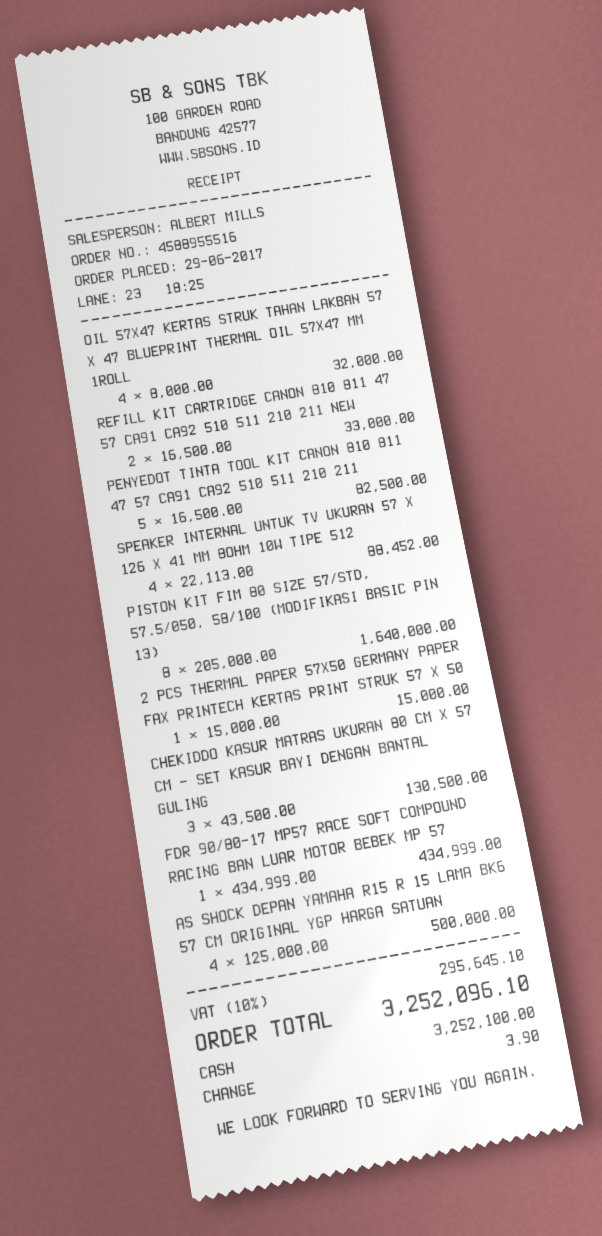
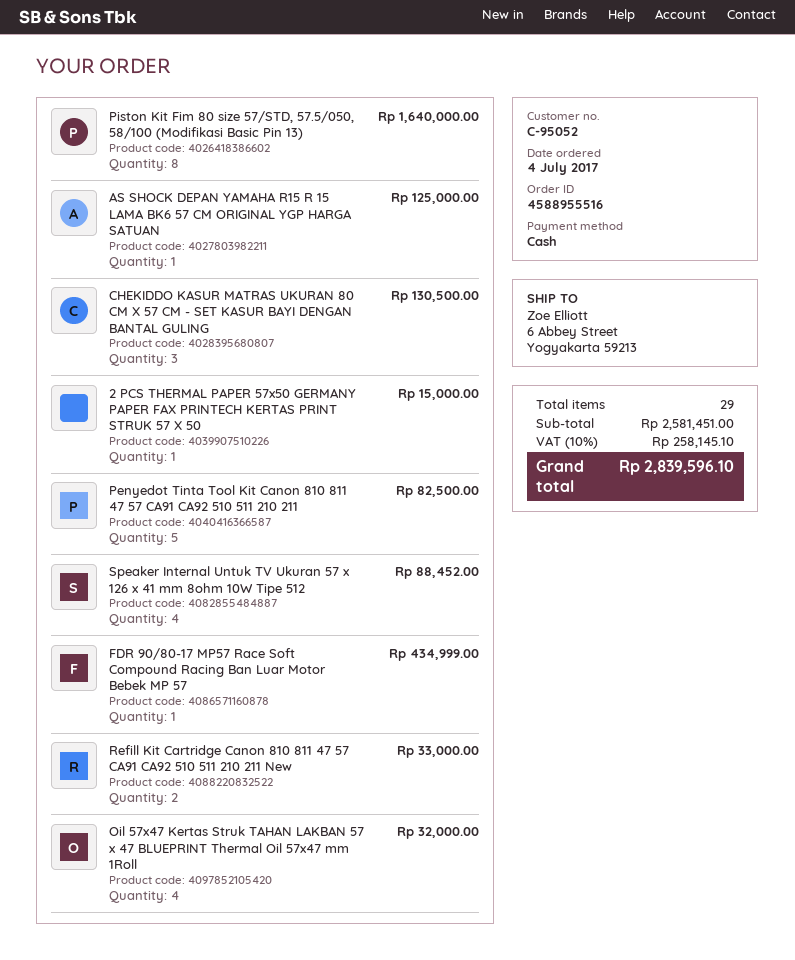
order date: 2017-06-29 -> 2017-07-04
AS SHOCK DEPAN YAMAHA R15 R 15 LAMA BK6 57 CM ORIGINAL YGP HARGA SATUAN: 4 for 500000.00 -> 1 for 125000.00
tax: 10% = 295645.10 -> 10% = 258145.10
total: 3252096.10 -> 2839596.10

